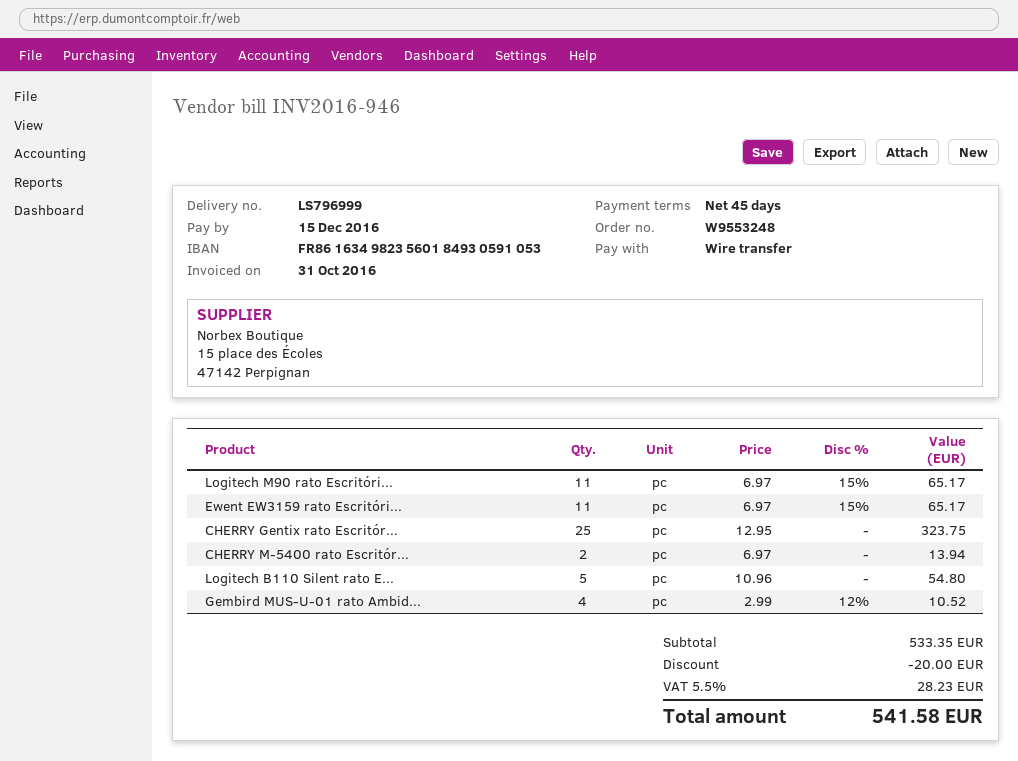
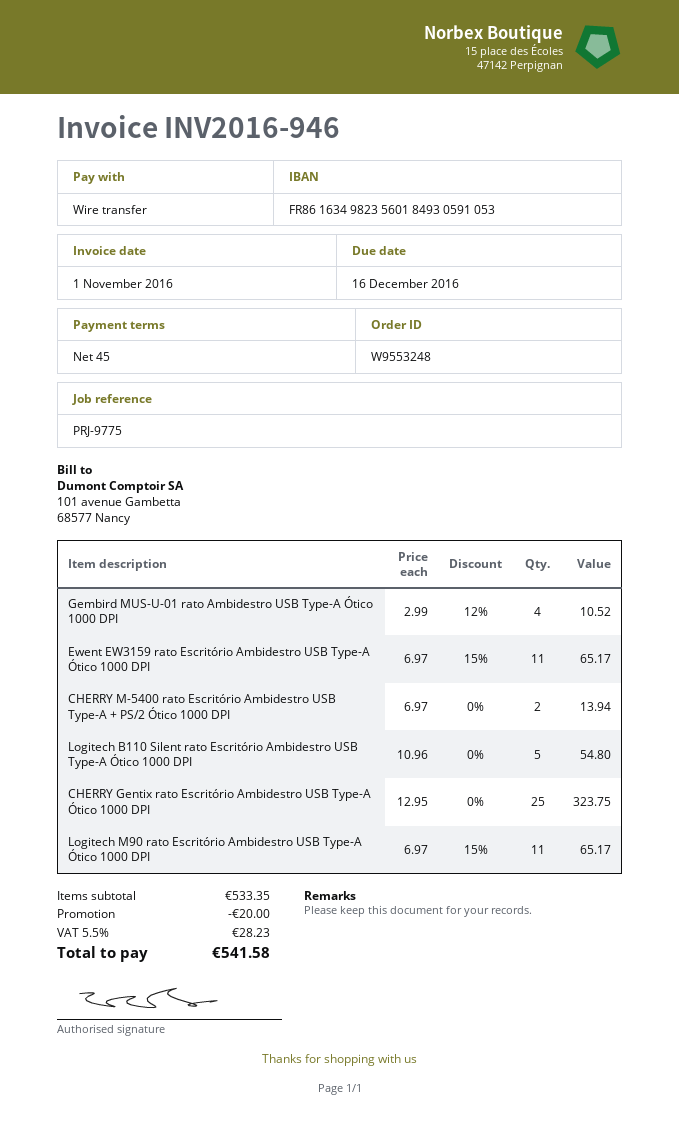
invoice date: 2016-10-31 -> 2016-11-01
due date: 2016-12-15 -> 2016-12-16

